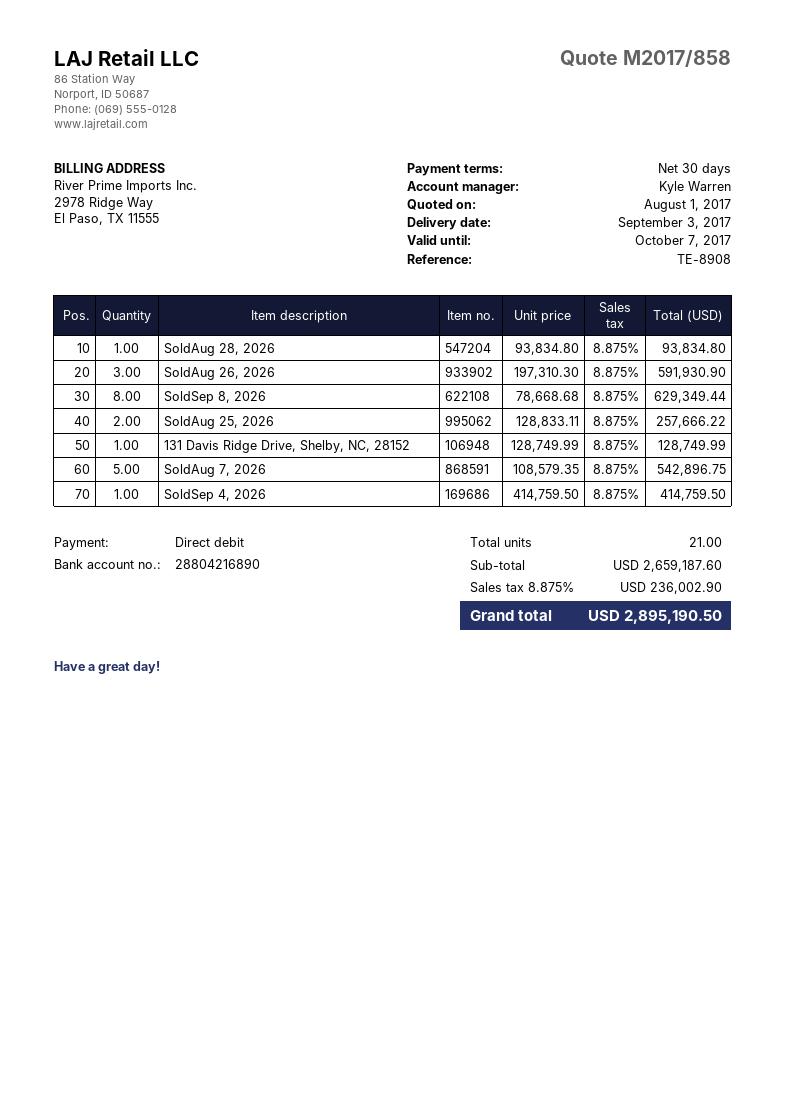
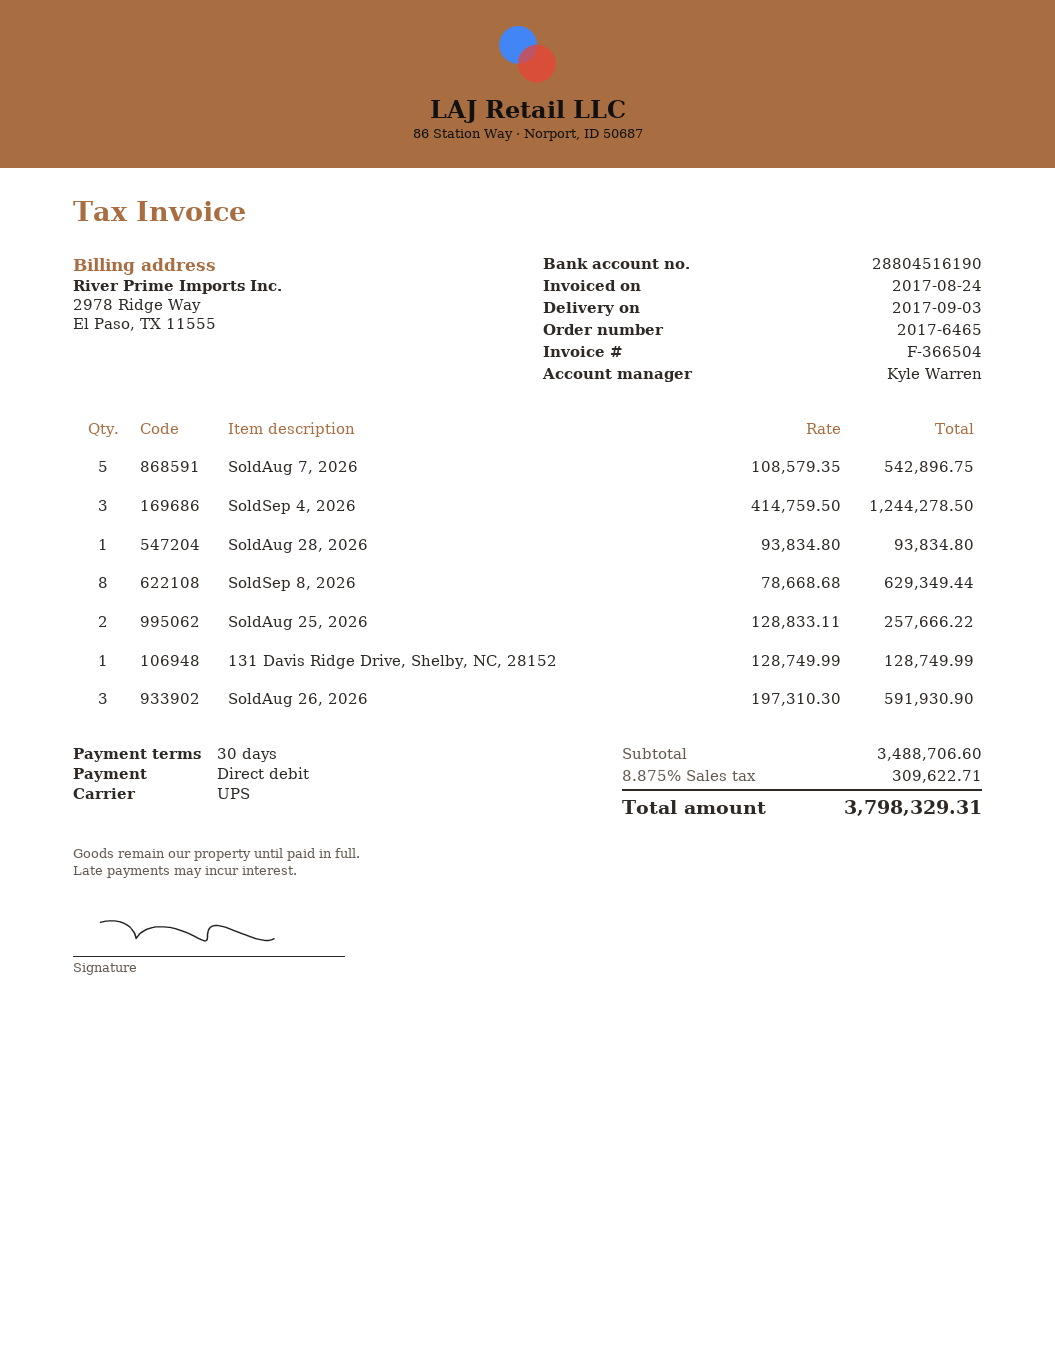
bank account: 28804216890 -> 28804516190
SoldSep 4, 2026: 1 x 414759.50 = 414759.50 -> 3 x 414759.50 = 1244278.50
subtotal: 2659187.60 -> 3488706.60
tax: 8.875% = 236002.90 -> 8.875% = 309622.71
total: 2895190.50 -> 3798329.31

